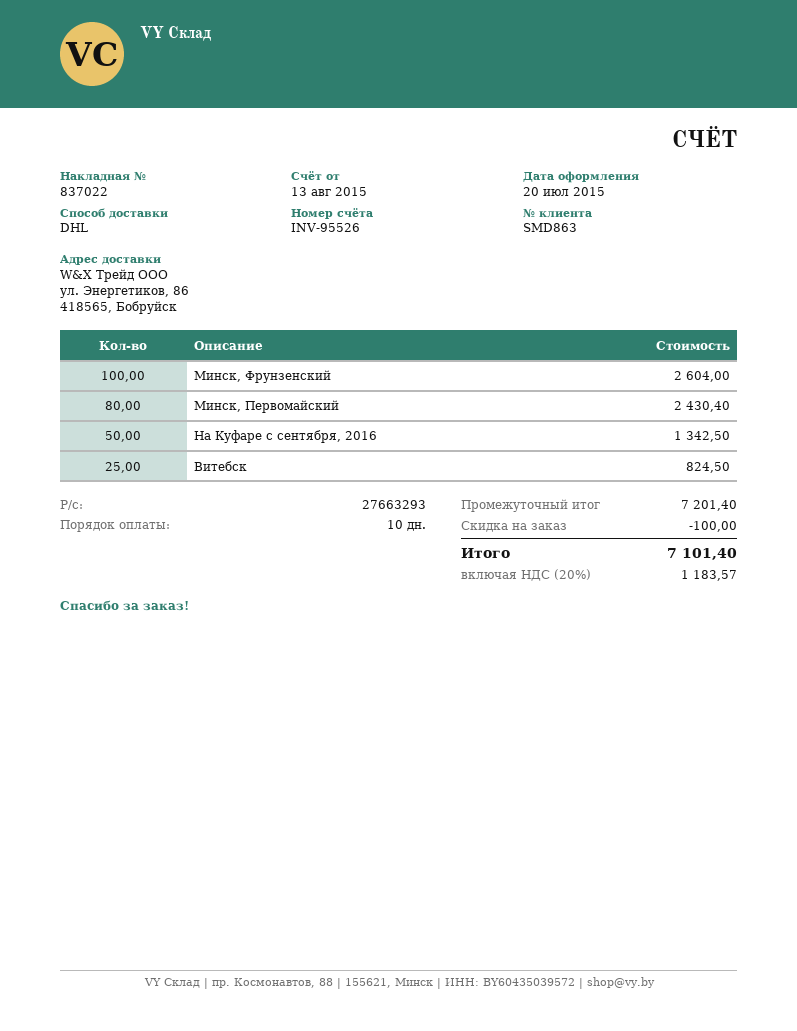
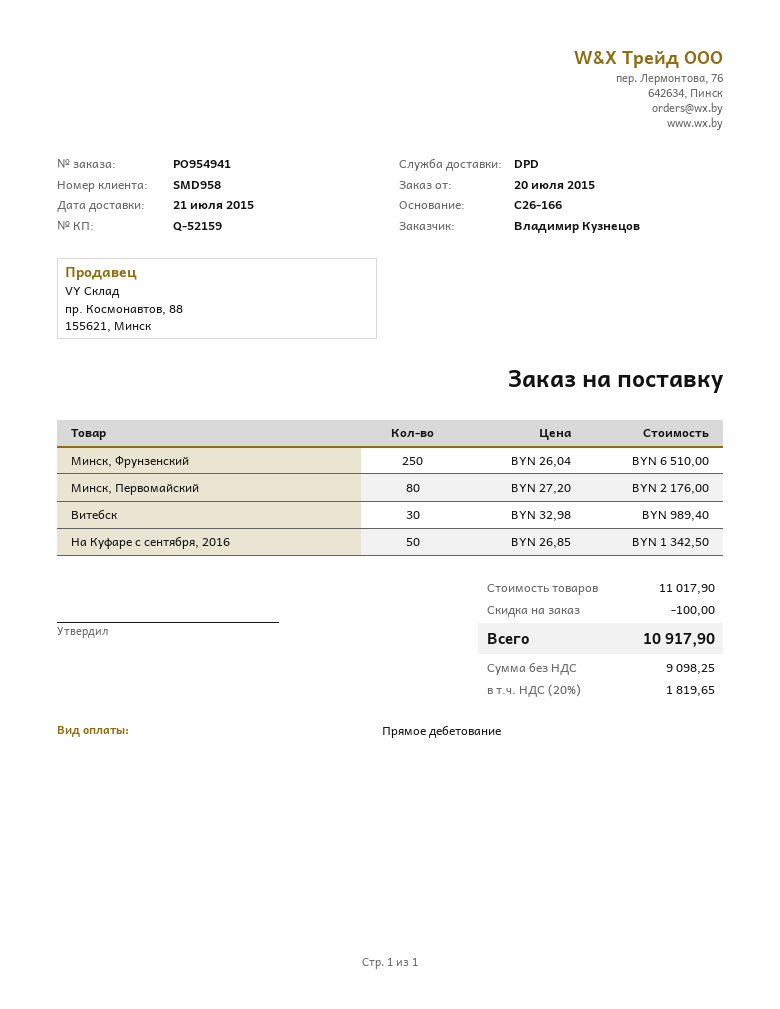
customer number: SMD863 -> SMD958
shipping method: DHL -> DPD
Минск, Фрунзенский: 100 for 2604.00 -> 250 for 6510.00
Минск, Первомайский: 80 for 2430.40 -> 80 for 2176.00
Витебск: 25 for 824.50 -> 30 for 989.40
subtotal: 7201.40 -> 11017.90
tax: 20% = 1183.57 -> 20% = 1819.65
total: 7101.40 -> 10917.90

